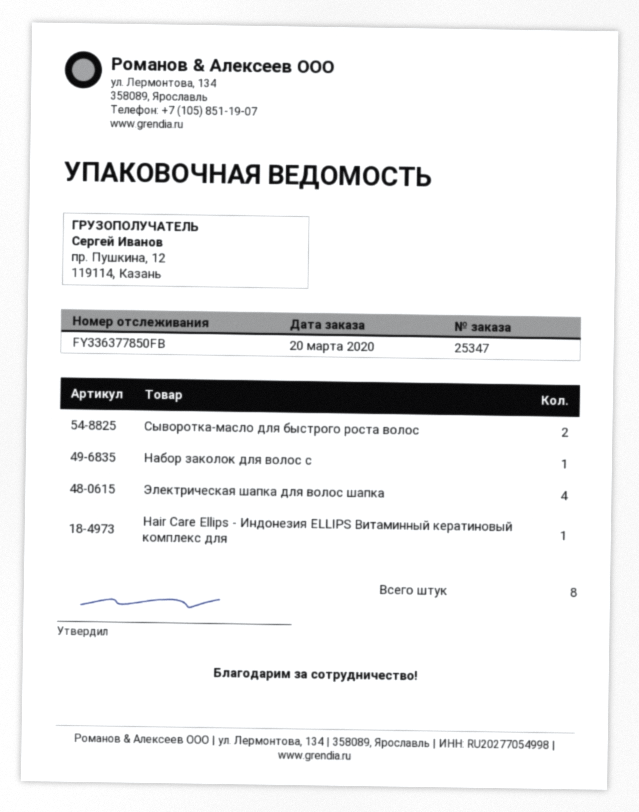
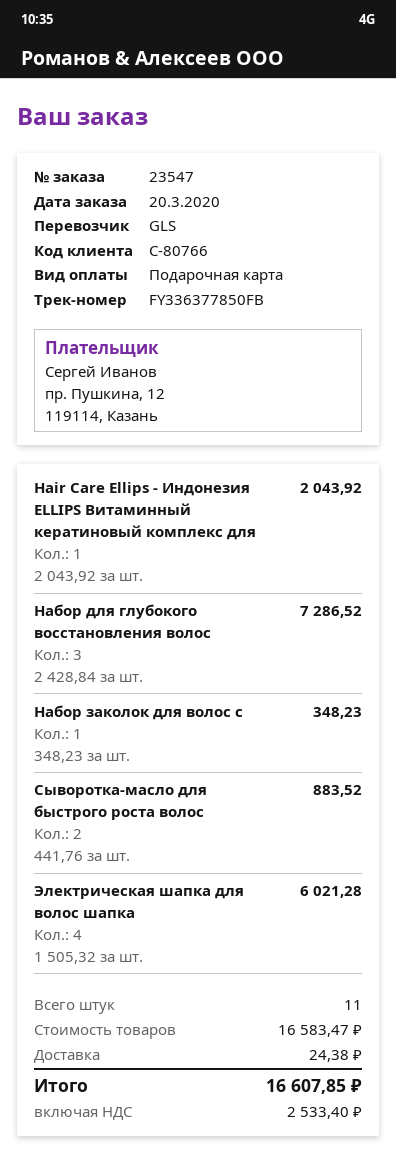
order number: 25347 -> 23547
Набор для глубокого восстановления волос: none -> 3
total quantity: 8 -> 11

